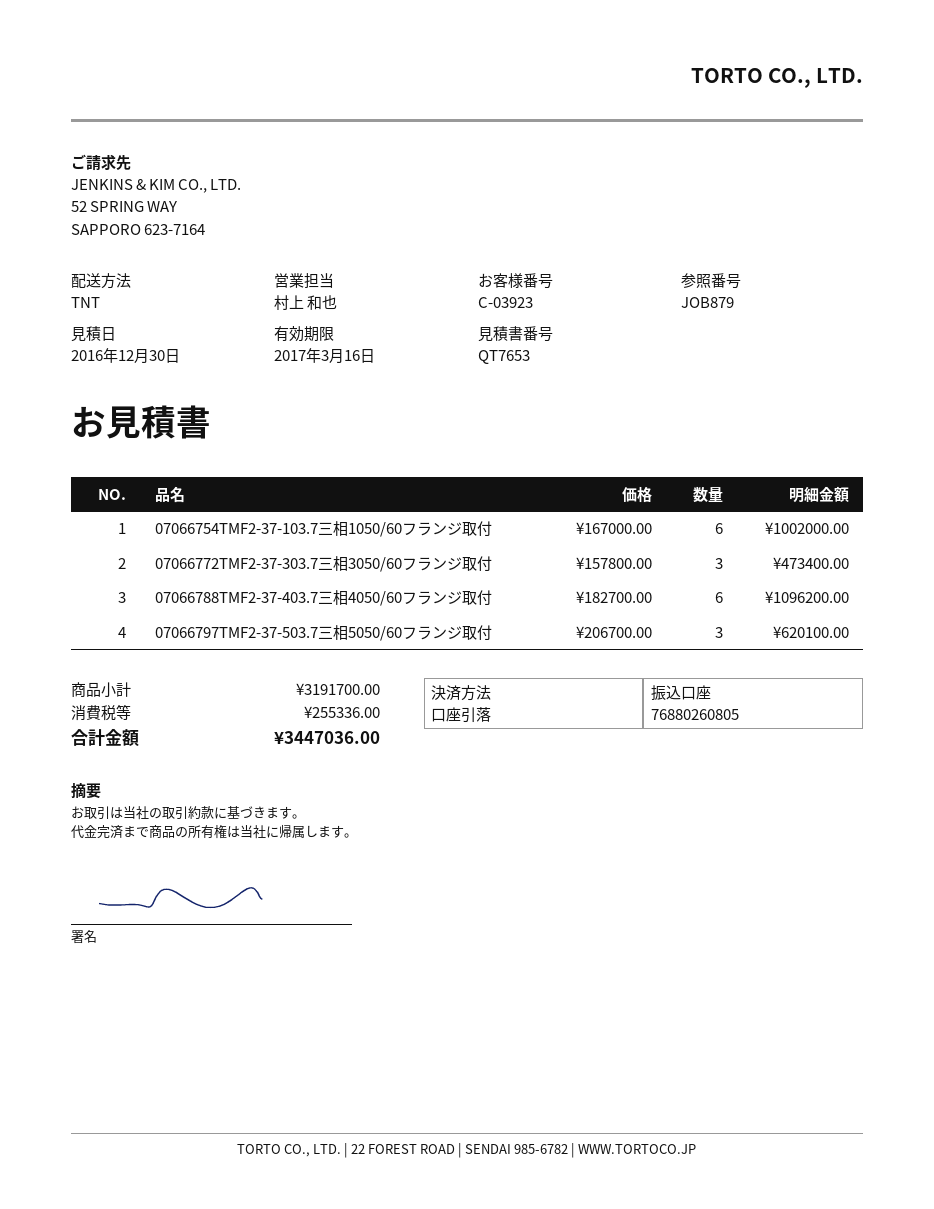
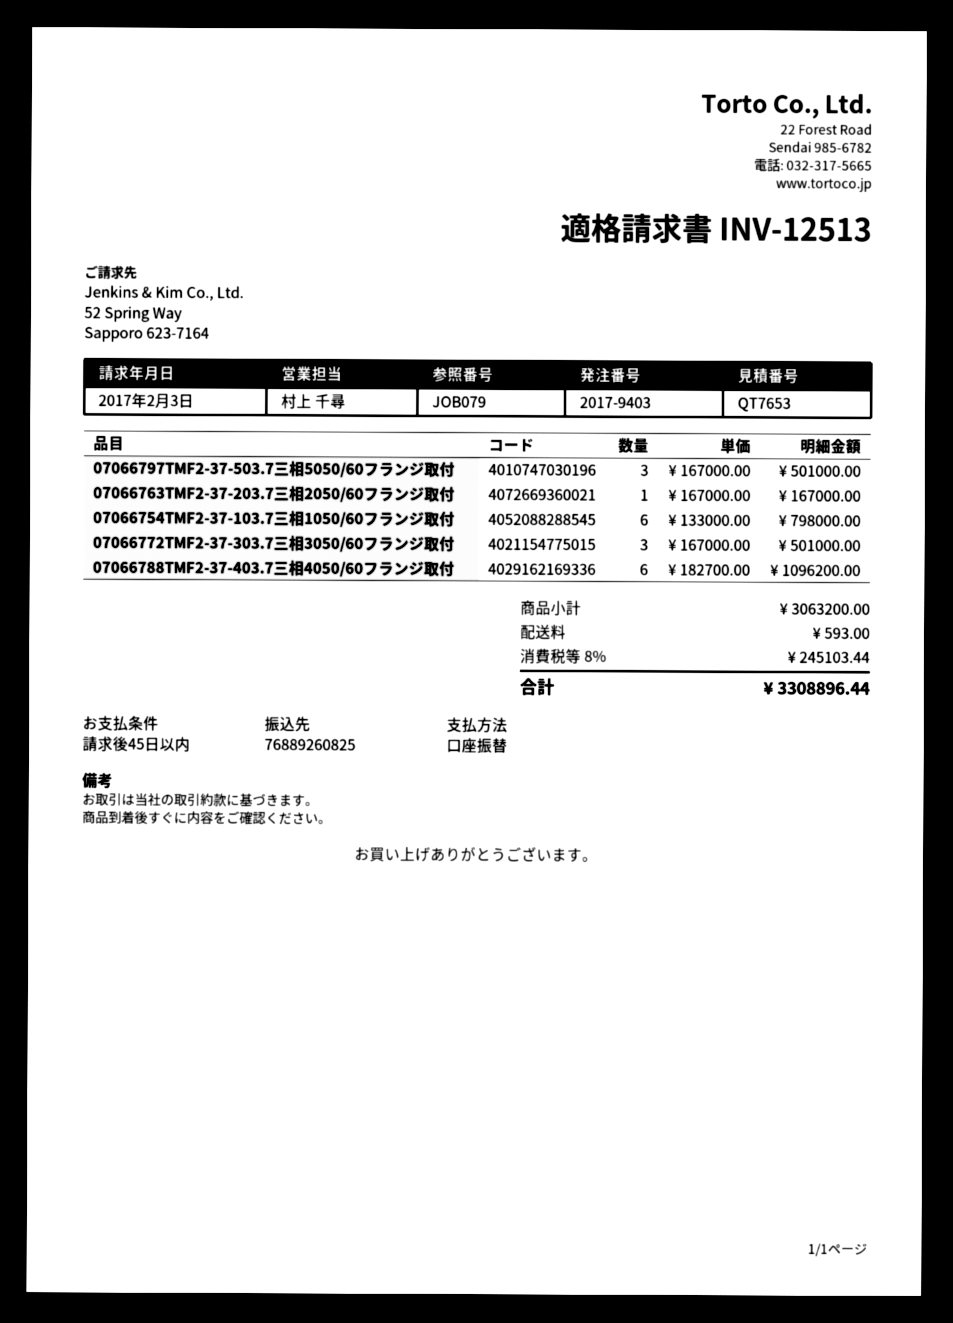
reference: JOB879 -> JOB079
sales rep: 村上 和也 -> 村上 千尋
bank account: 76880260805 -> 76889260825
07066754TMF2-37-103.7三相1050/60フランジ取付: 6 x 167000.00 = 1002000.00 -> 6 x 133000.00 = 798000.00
07066772TMF2-37-303.7三相3050/60フランジ取付: 3 x 157800.00 = 473400.00 -> 3 x 167000.00 = 501000.00
07066797TMF2-37-503.7三相5050/60フランジ取付: 3 x 206700.00 = 620100.00 -> 3 x 167000.00 = 501000.00
07066763TMF2-37-203.7三相2050/60フランジ取付: none -> 1 x 167000.00 = 167000.00
subtotal: 3191700.00 -> 3063200.00
shipping: none -> 593.00
tax: 255336.00 -> 245103.44
total: 3447036.00 -> 3308896.44

